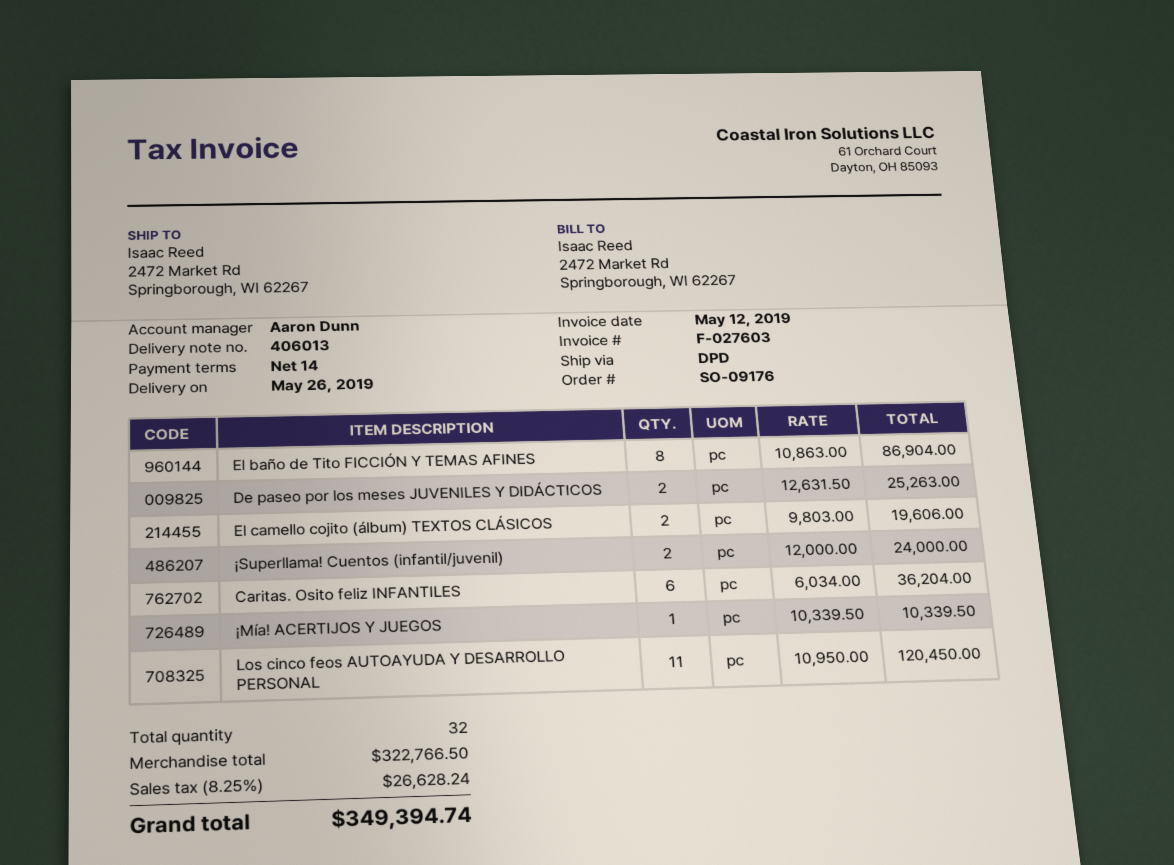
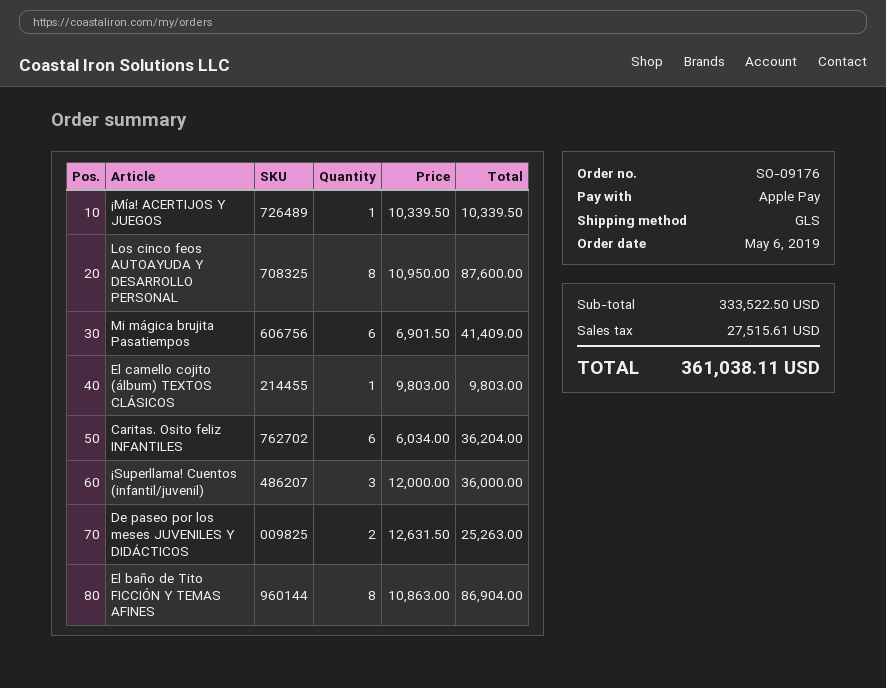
shipping method: DPD -> GLS
El camello cojito (álbum) TEXTOS CLÁSICOS: 2 x 9803.00 = 19606.00 -> 1 x 9803.00 = 9803.00
¡Superllama! Cuentos (infantil/juvenil): 2 x 12000.00 = 24000.00 -> 3 x 12000.00 = 36000.00
Los cinco feos AUTOAYUDA Y DESARROLLO PERSONAL: 11 x 10950.00 = 120450.00 -> 8 x 10950.00 = 87600.00
Mi mágica brujita Pasatiempos: none -> 6 x 6901.50 = 41409.00
subtotal: 322766.50 -> 333522.50
tax: 26628.24 -> 27515.61
total: 349394.74 -> 361038.11

